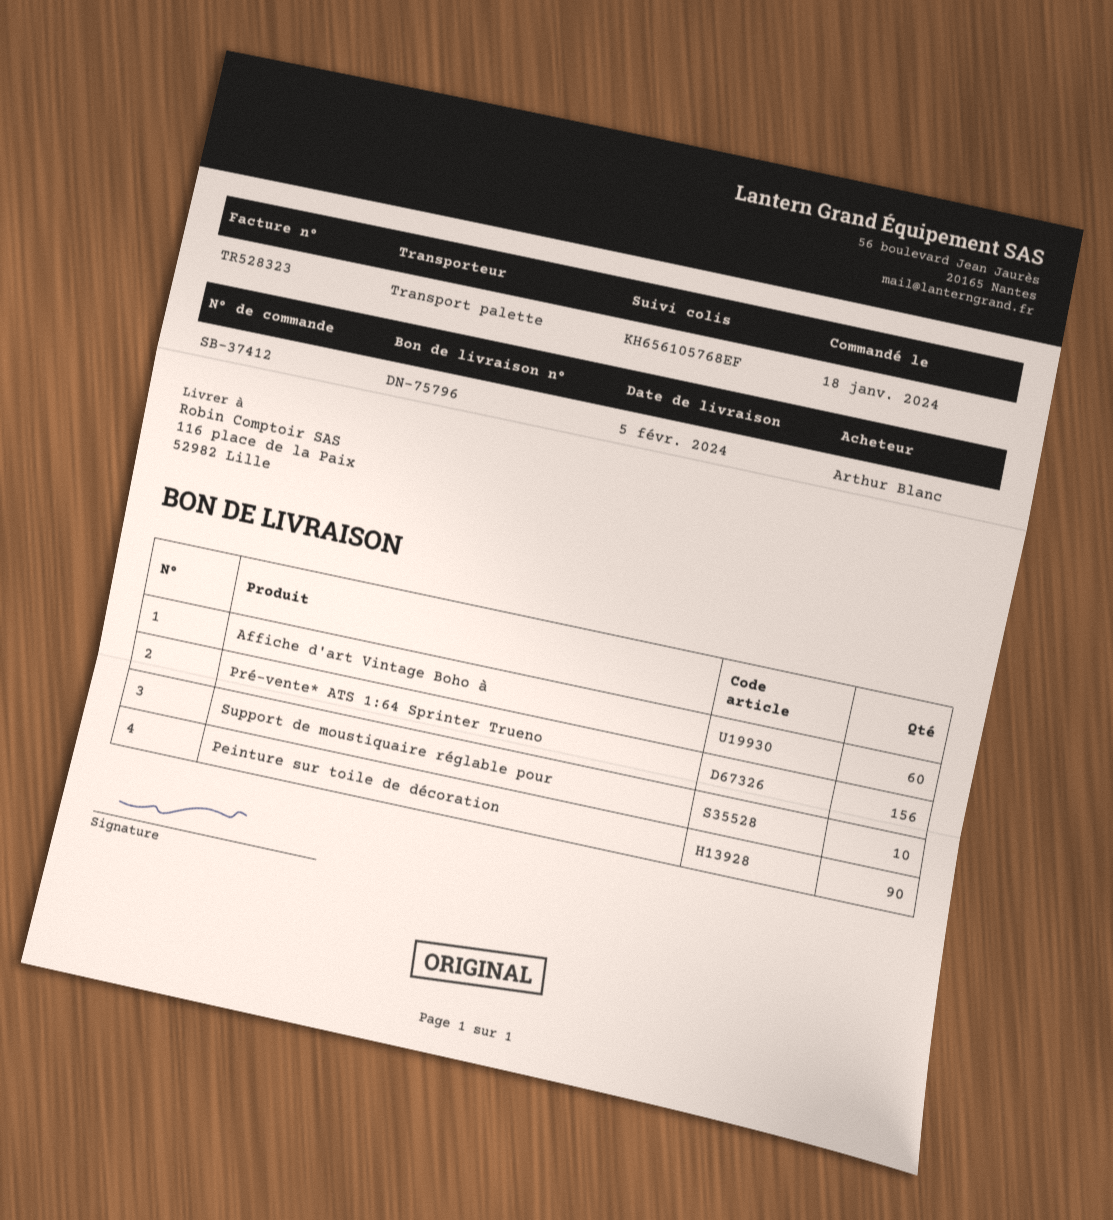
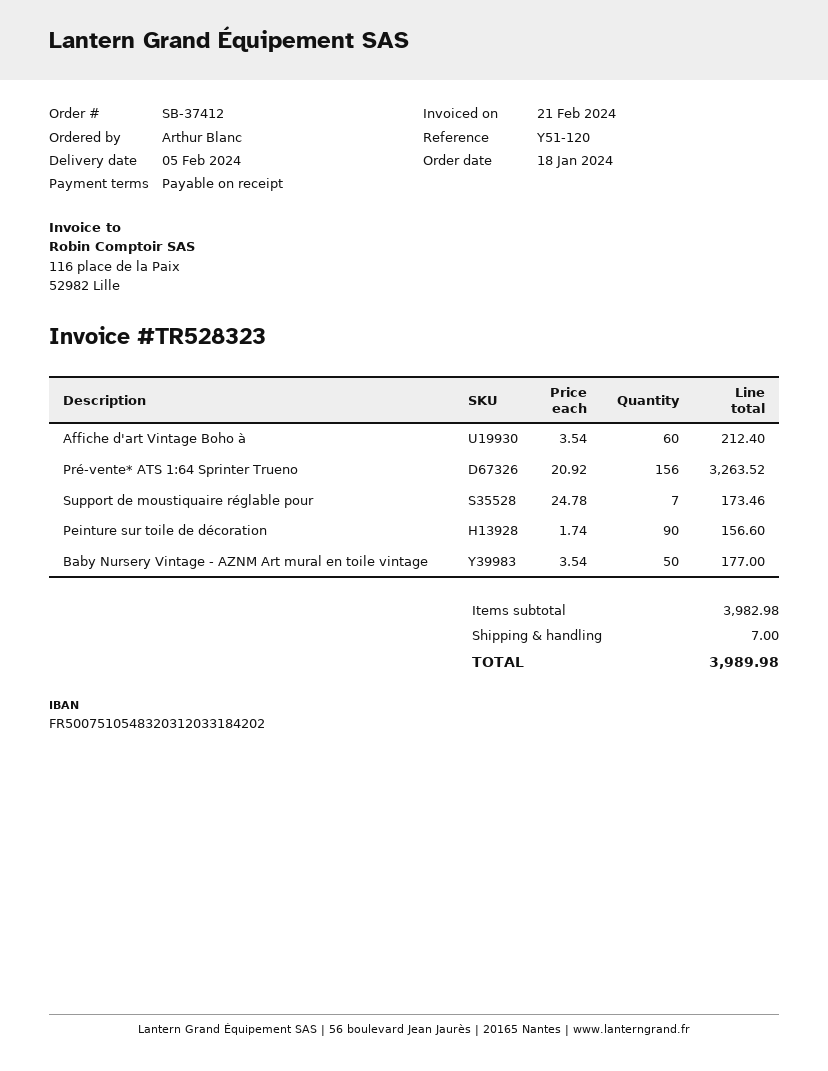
Support de moustiquaire réglable pour: 10 -> 7
Baby Nursery Vintage - AZNM Art mural en toile vintage: none -> 50

